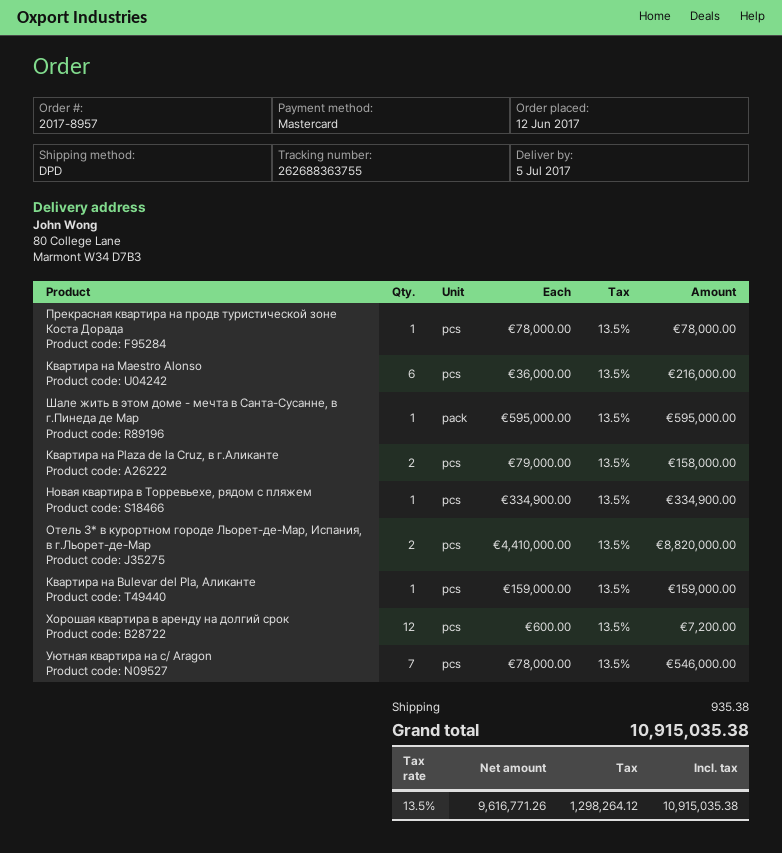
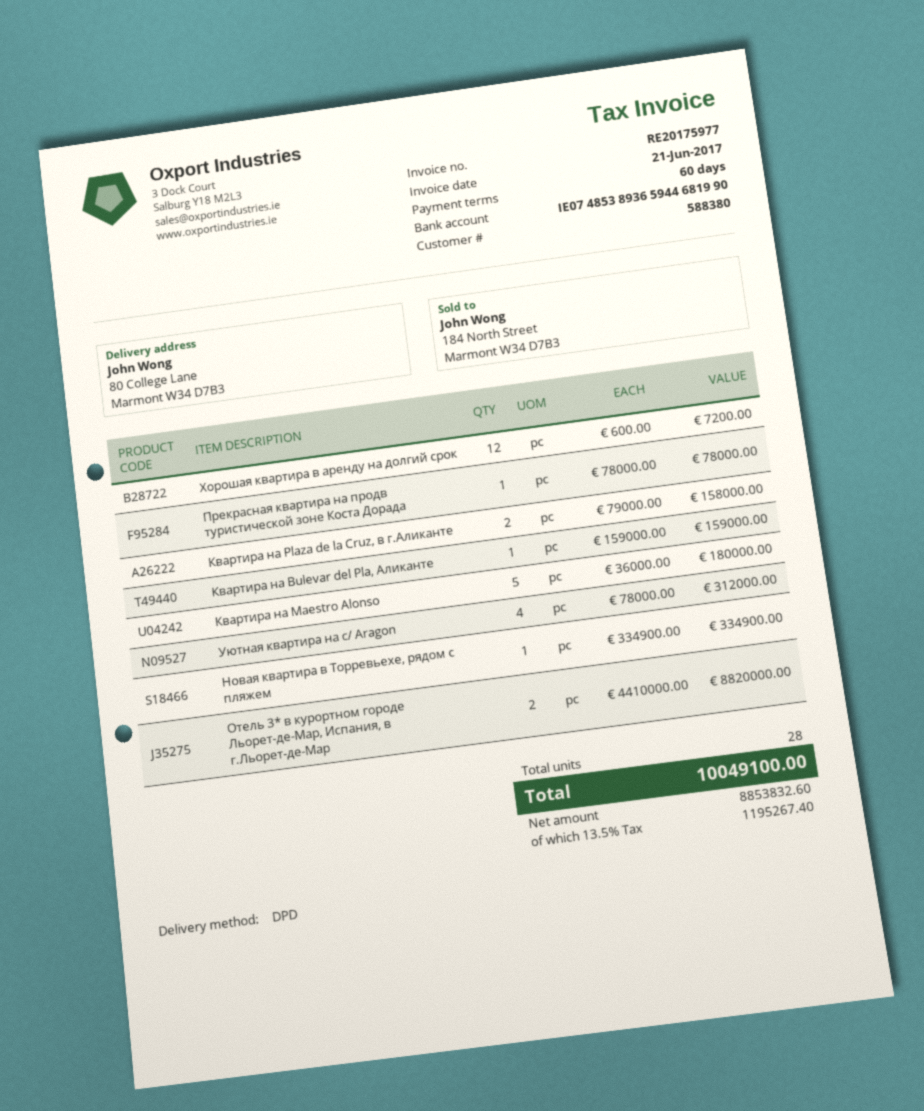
Квартира на Maestro Alonso: 6 x 36000.00 = 216000.00 -> 5 x 36000.00 = 180000.00
Шале жить в этом доме - мечта в Санта-Сусанне, в г.Пинеда де Мар: 1 x 595000.00 = 595000.00 -> none
Уютная квартира на c/ Aragon: 7 x 78000.00 = 546000.00 -> 4 x 78000.00 = 312000.00
shipping: 935.38 -> none
net: 9616771.26 -> 8853832.60
tax: 13.5% = 1298264.12 -> 13.5% = 1195267.40
total: 10915035.38 -> 10049100.00

